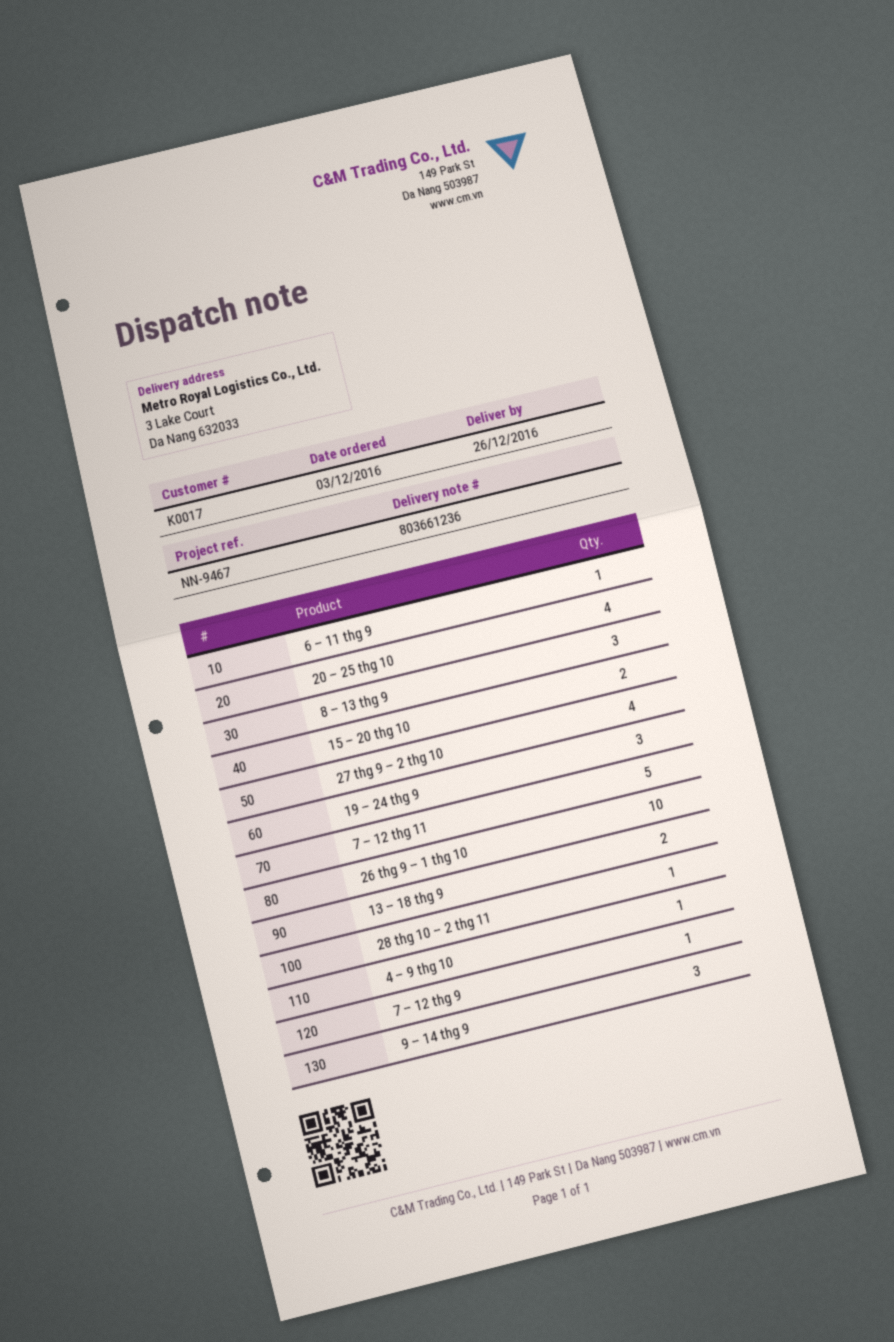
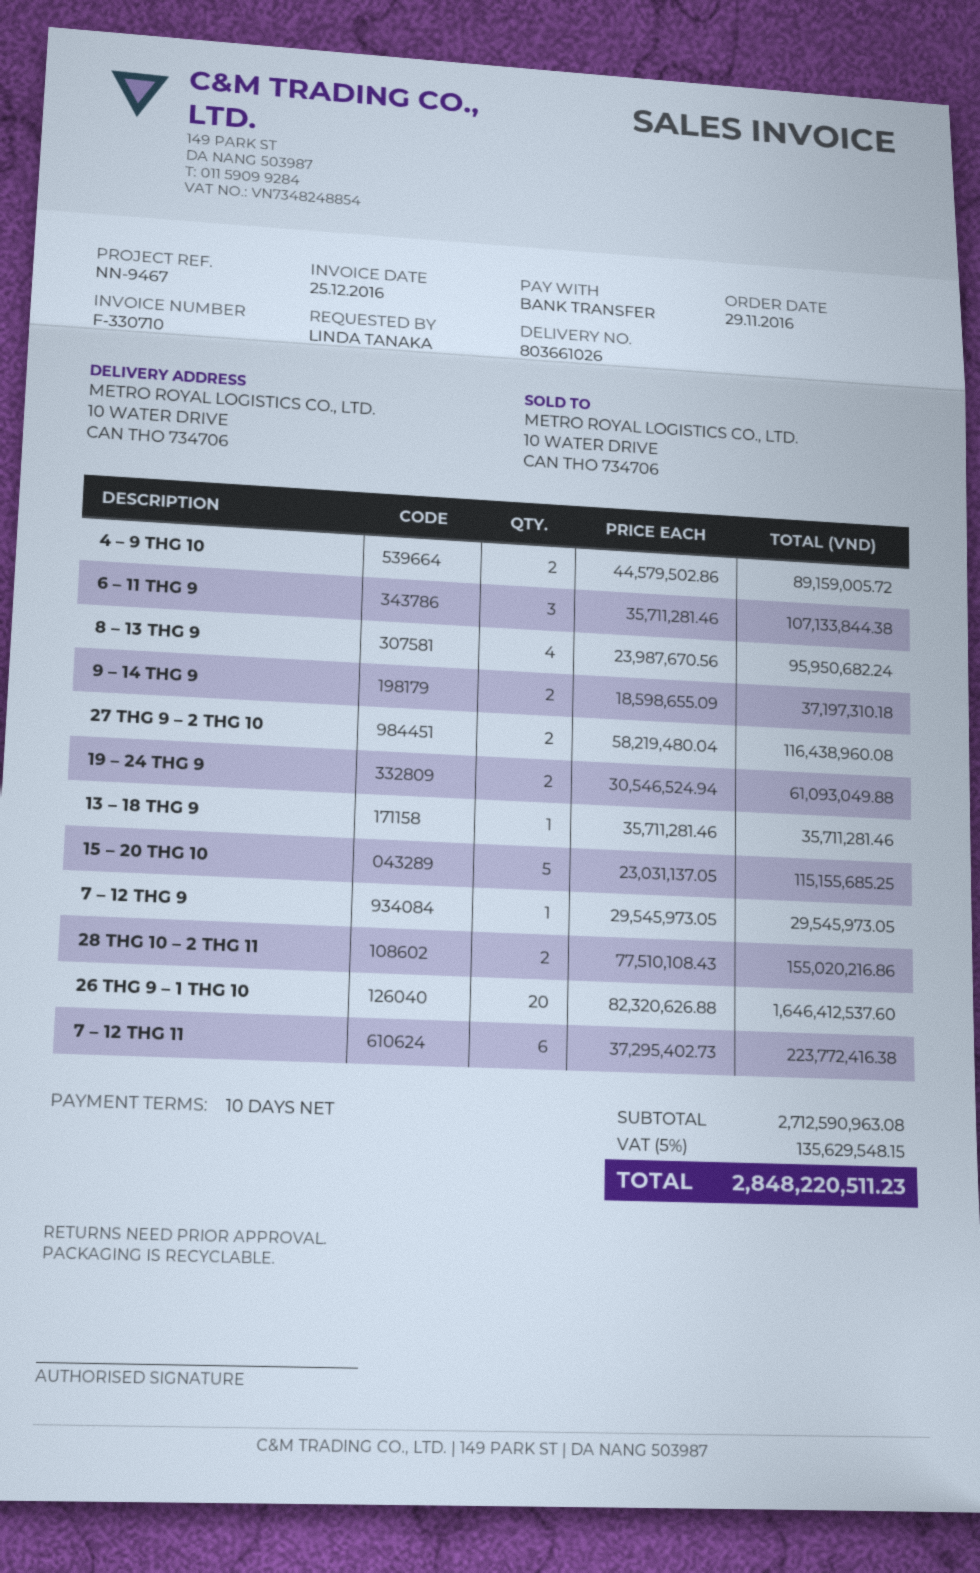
order date: 2016-12-03 -> 2016-11-29
delivery note number: 803661236 -> 803661026
ship to: 3 Lake Court, Da Nang 632033 -> 10 WATER DRIVE, CAN THO 734706
6 – 11 thg 9: 1 -> 3
20 – 25 thg 10: 4 -> none
8 – 13 thg 9: 3 -> 4
15 – 20 thg 10: 2 -> 5
27 thg 9 – 2 thg 10: 4 -> 2
19 – 24 thg 9: 3 -> 2
7 – 12 thg 11: 5 -> 6
26 thg 9 – 1 thg 10: 10 -> 20
13 – 18 thg 9: 2 -> 1
28 thg 10 – 2 thg 11: 1 -> 2
4 – 9 thg 10: 1 -> 2
9 – 14 thg 9: 3 -> 2

